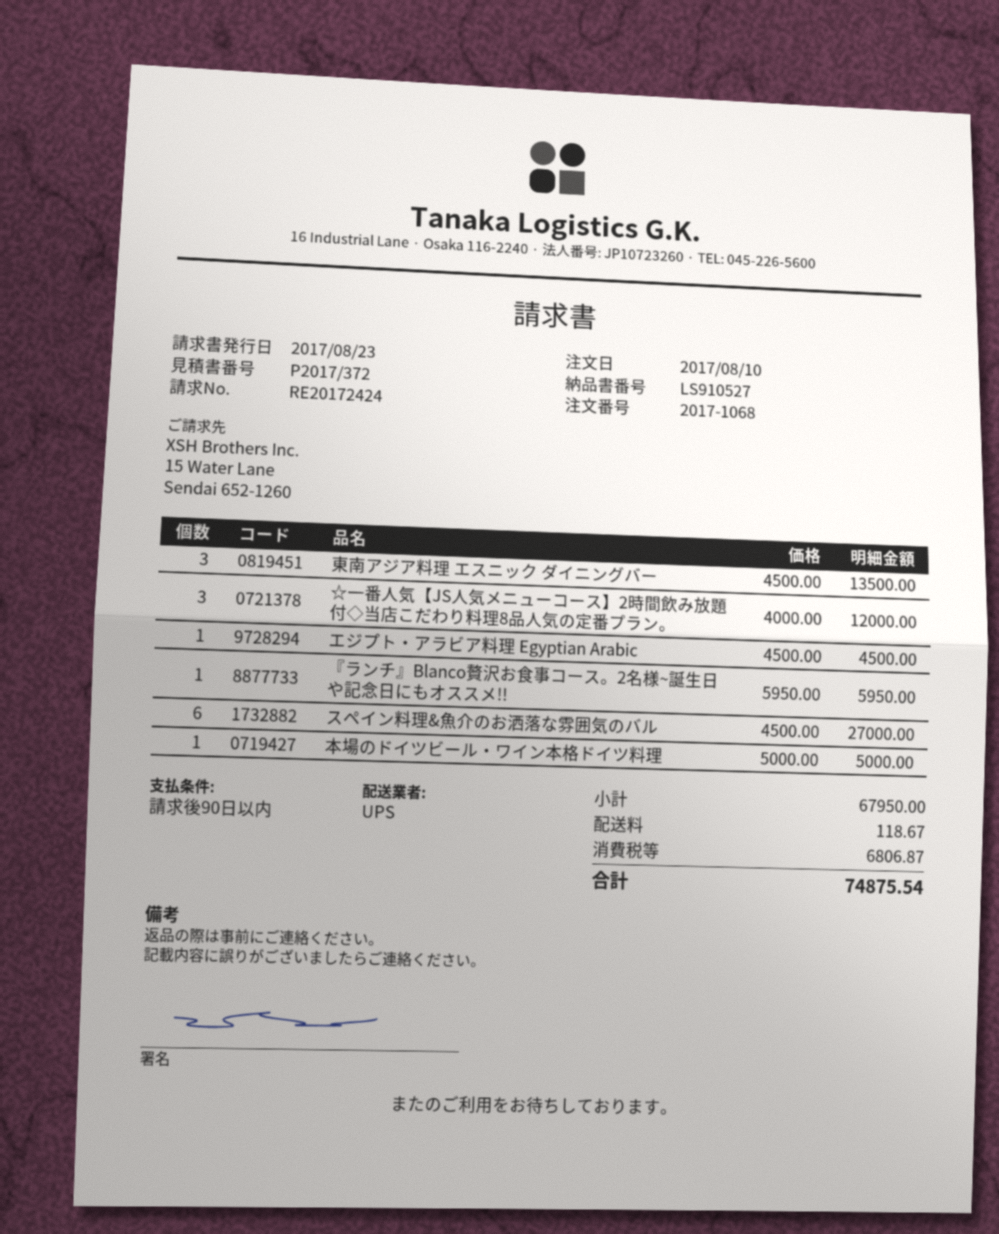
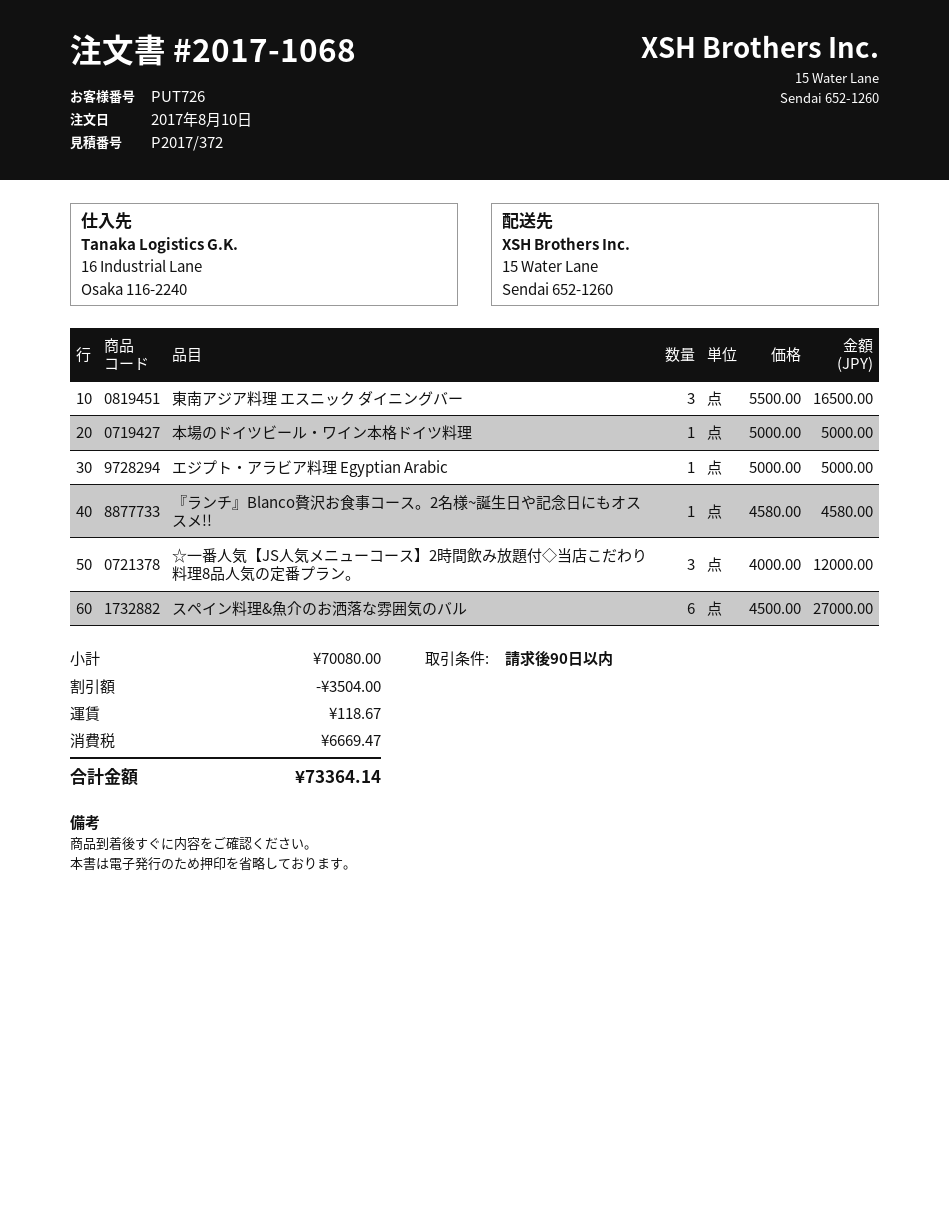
東南アジア料理 エスニック ダイニングバー: 3 x 4500.00 = 13500.00 -> 3 x 5500.00 = 16500.00
エジプト・アラビア料理 Egyptian Arabic: 1 x 4500.00 = 4500.00 -> 1 x 5000.00 = 5000.00
『ランチ』Blanco贅沢お食事コース。2名様~誕生日や記念日にもオススメ!!: 1 x 5950.00 = 5950.00 -> 1 x 4580.00 = 4580.00
subtotal: 67950.00 -> 70080.00
discount: none -> 3504.00
tax: 6806.87 -> 6669.47
total: 74875.54 -> 73364.14

